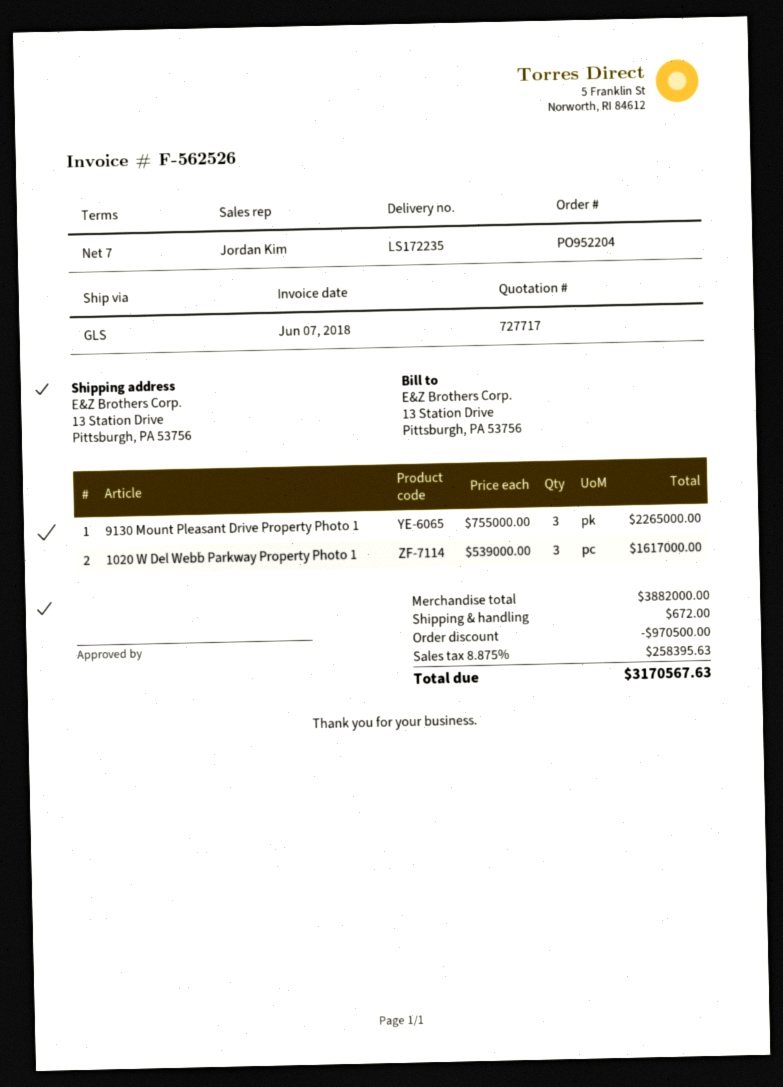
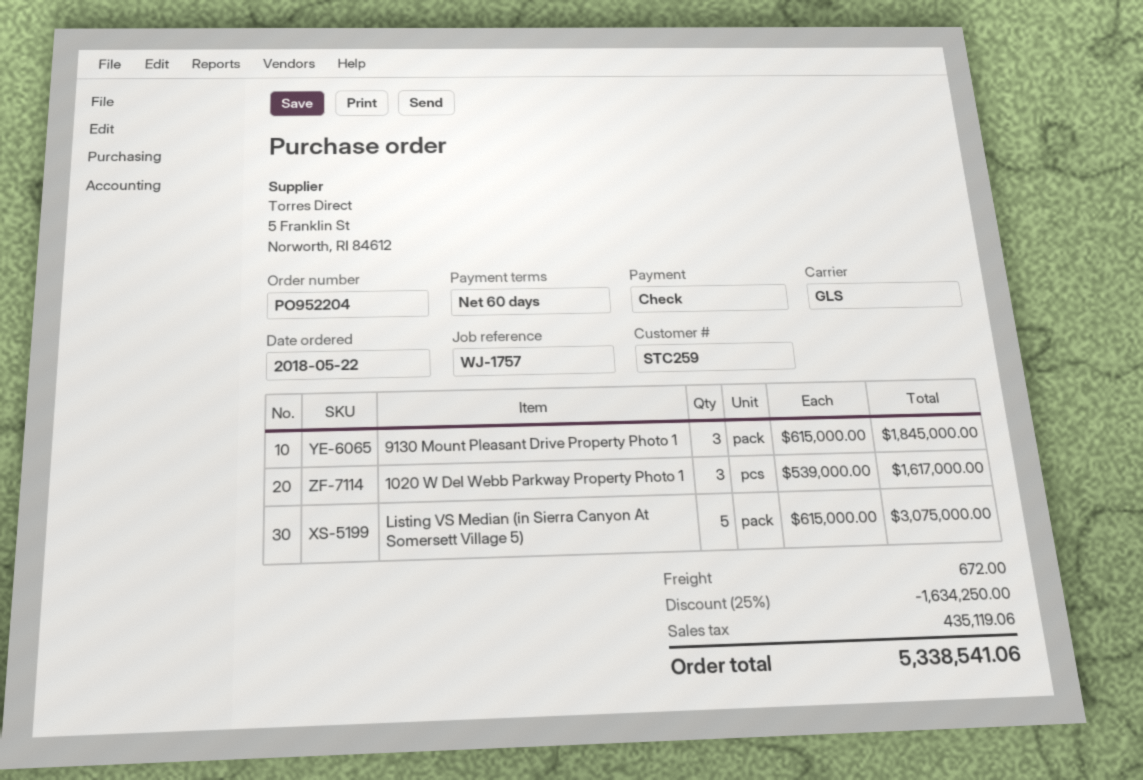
payment terms: 7 days -> 60 days
9130 Mount Pleasant Drive Property Photo 1: 3 x 755000.00 = 2265000.00 -> 3 x 615000.00 = 1845000.00
Listing VS Median (in Sierra Canyon At Somersett Village 5): none -> 5 x 615000.00 = 3075000.00
discount: 970500.00 -> 1634250.00
tax: 258395.63 -> 435119.06
total: 3170567.63 -> 5338541.06

